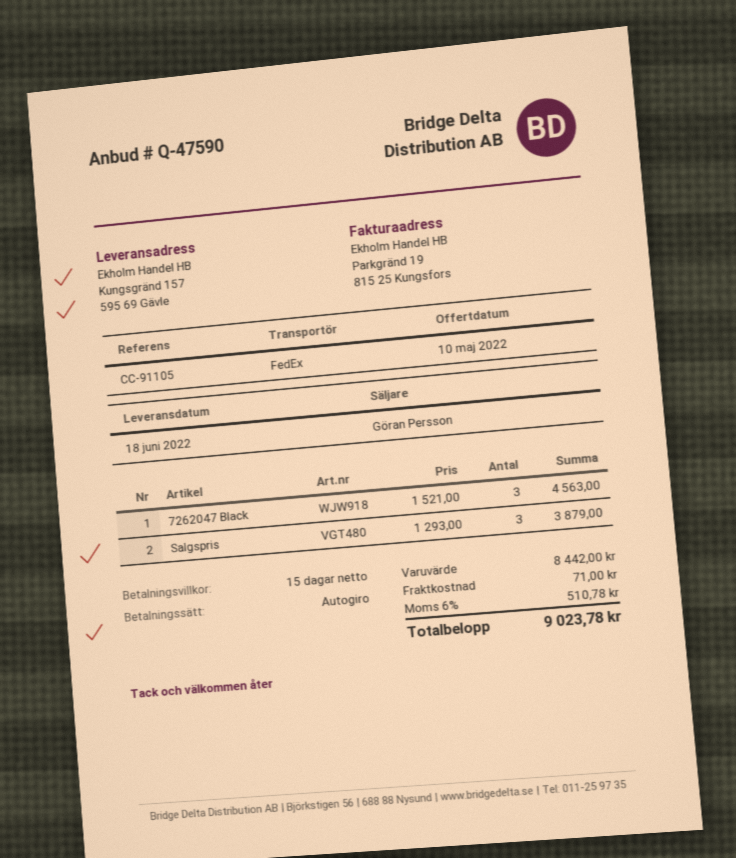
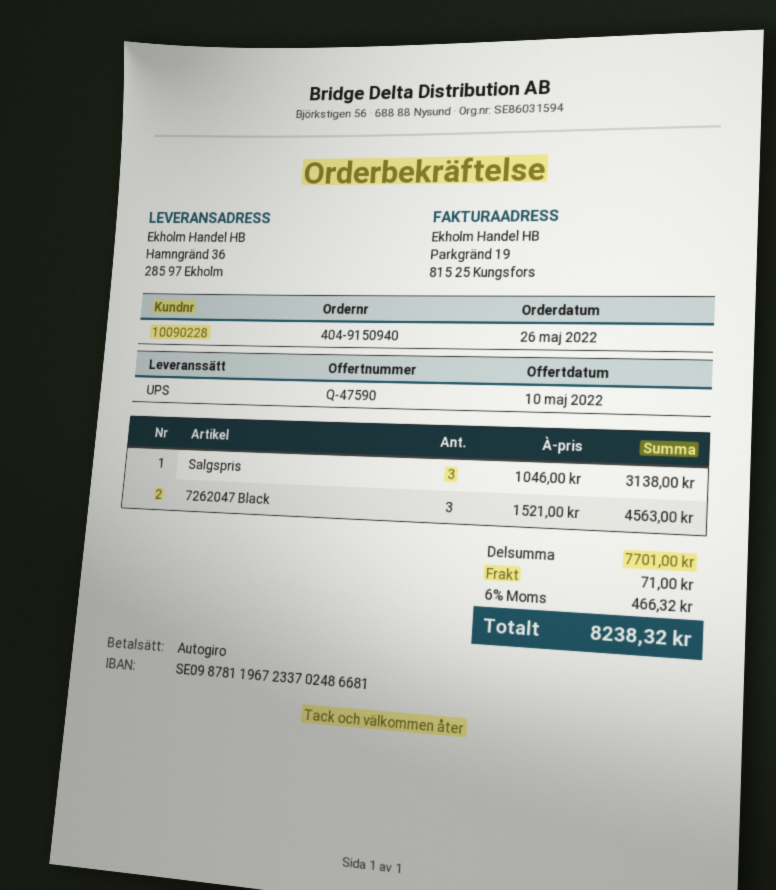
shipping method: FedEx -> UPS
ship to: Kungsgränd 157, 595 69 Gävle -> Hamngränd 36, 285 97 Ekholm
Salgspris: 3 x 1293.00 = 3879.00 -> 3 x 1046.00 = 3138.00
subtotal: 8442.00 -> 7701.00
tax: 6% = 510.78 -> 6% = 466.32
total: 9023.78 -> 8238.32

